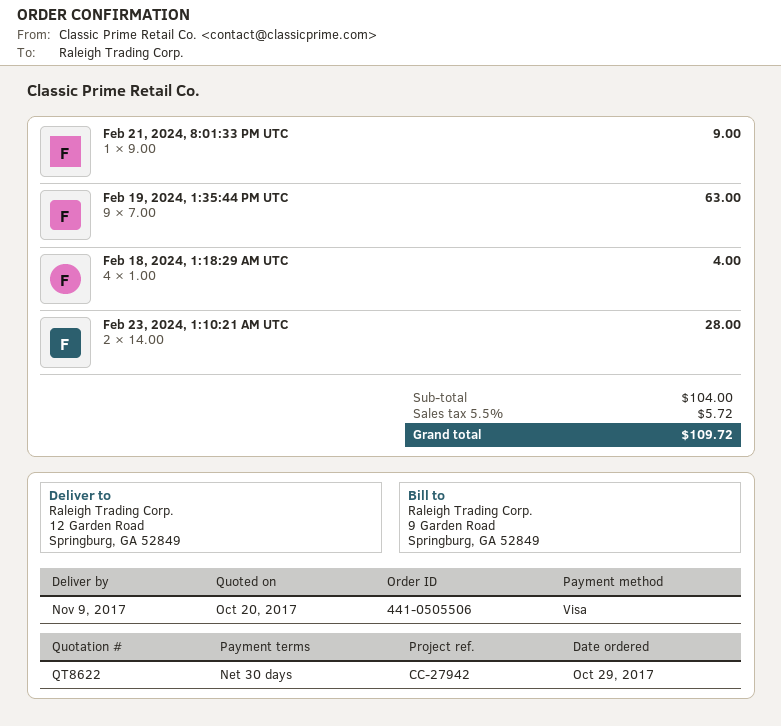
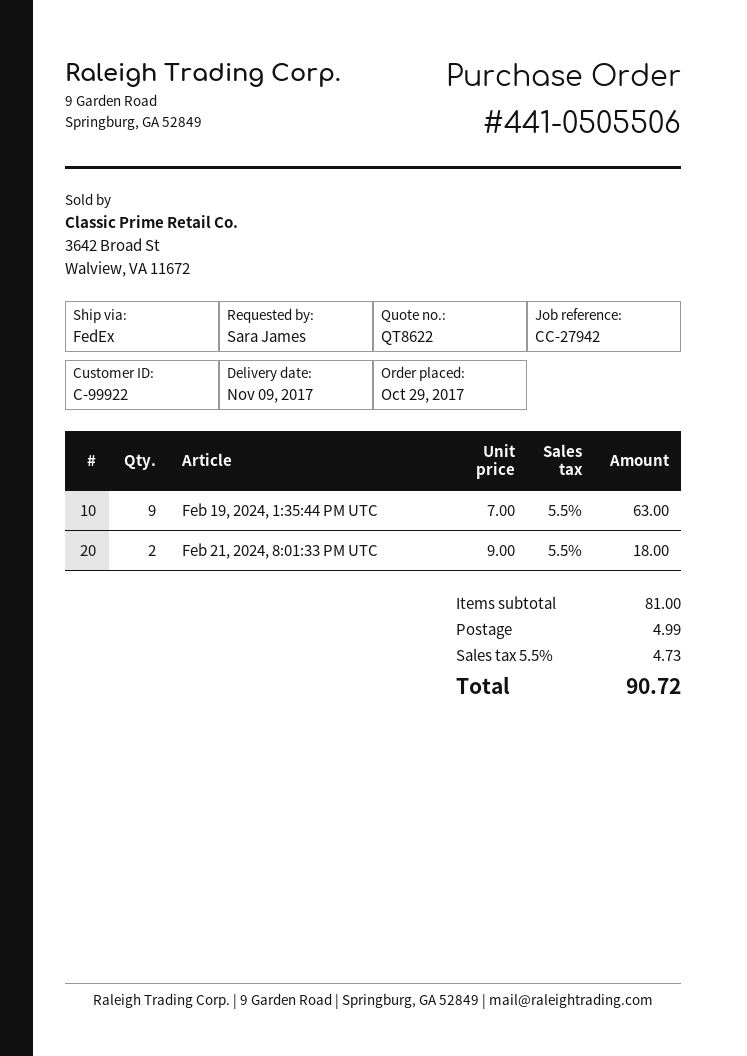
Feb 21, 2024, 8:01:33 PM UTC: 1 x 9.00 = 9.00 -> 2 x 9.00 = 18.00
Feb 18, 2024, 1:18:29 AM UTC: 4 x 1.00 = 4.00 -> none
Feb 23, 2024, 1:10:21 AM UTC: 2 x 14.00 = 28.00 -> none
subtotal: 104.00 -> 81.00
shipping: none -> 4.99
tax: 5.5% = 5.72 -> 5.5% = 4.73
total: 109.72 -> 90.72

